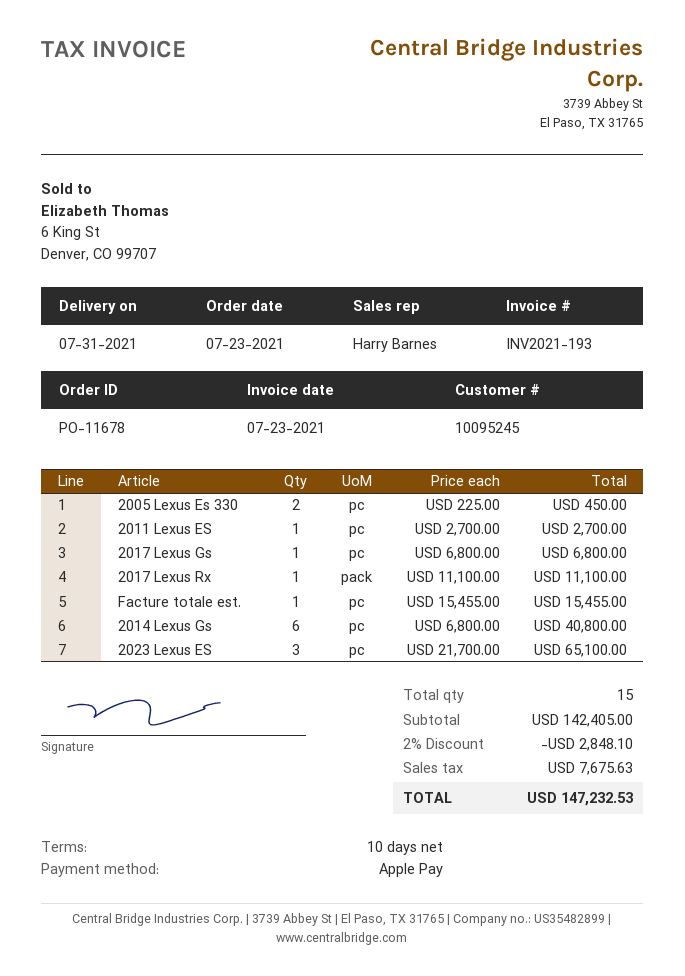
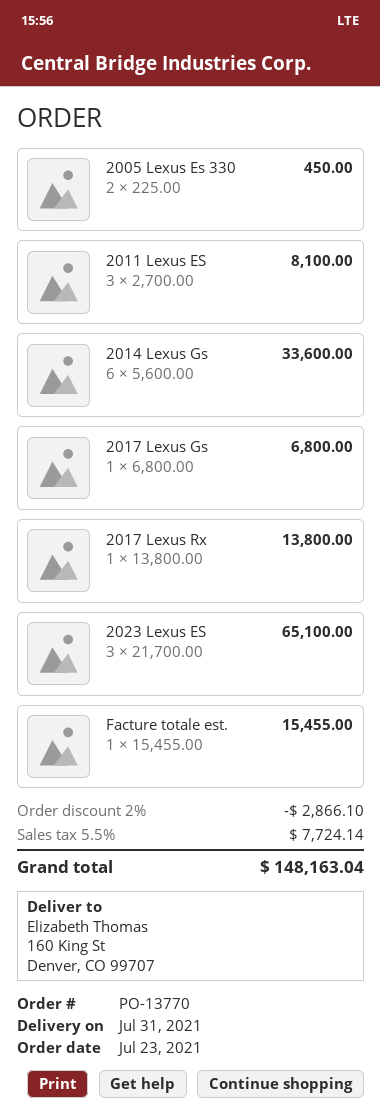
order number: PO-11678 -> PO-13770
2011 Lexus ES: 1 x 2700.00 = 2700.00 -> 3 x 2700.00 = 8100.00
2017 Lexus Rx: 1 x 11100.00 = 11100.00 -> 1 x 13800.00 = 13800.00
2014 Lexus Gs: 6 x 6800.00 = 40800.00 -> 6 x 5600.00 = 33600.00
discount: 2% = 2848.10 -> 2% = 2866.10
tax: 7675.63 -> 7724.14
total: 147232.53 -> 148163.04

